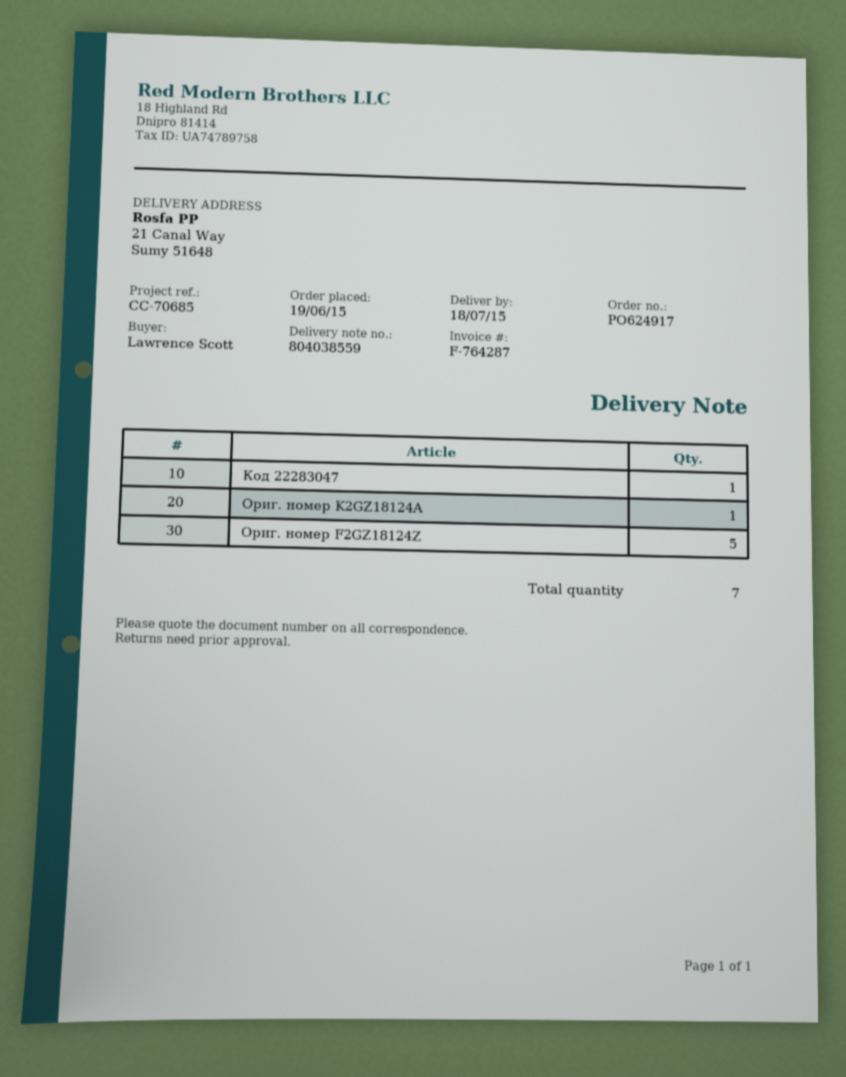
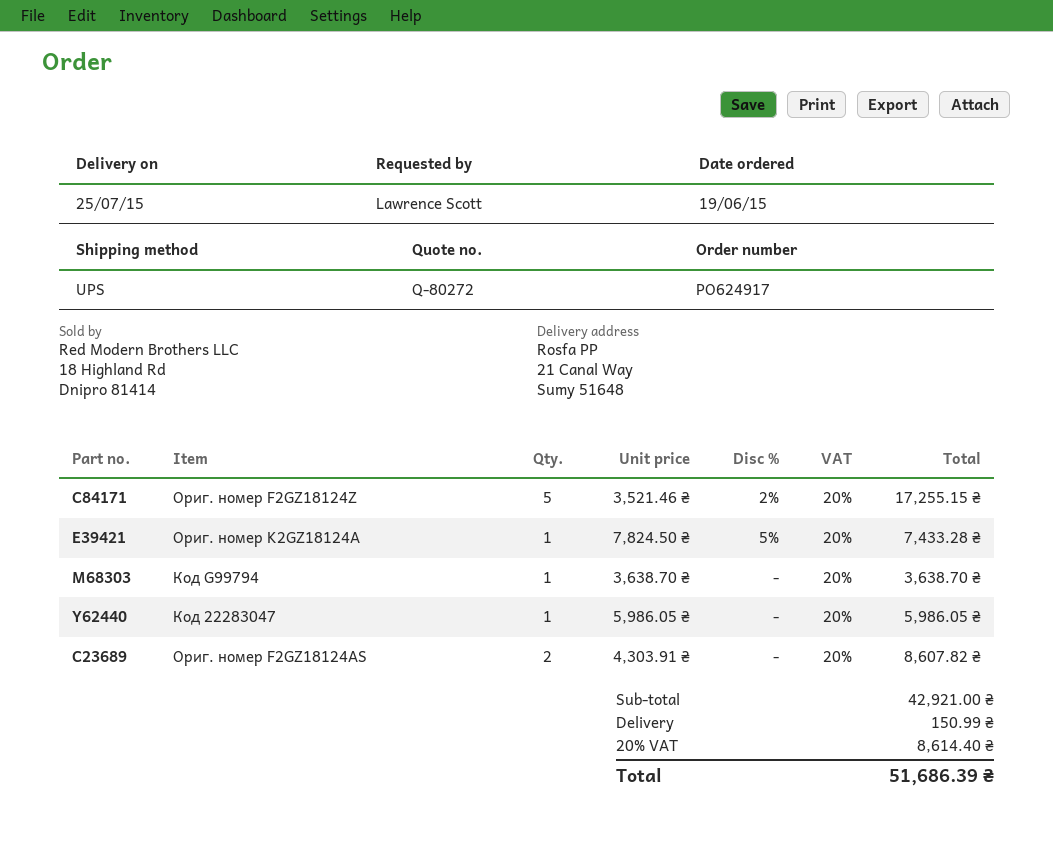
delivery date: 2015-07-18 -> 2015-07-25
Код G99794: none -> 1
Ориг. номер F2GZ18124AS: none -> 2

